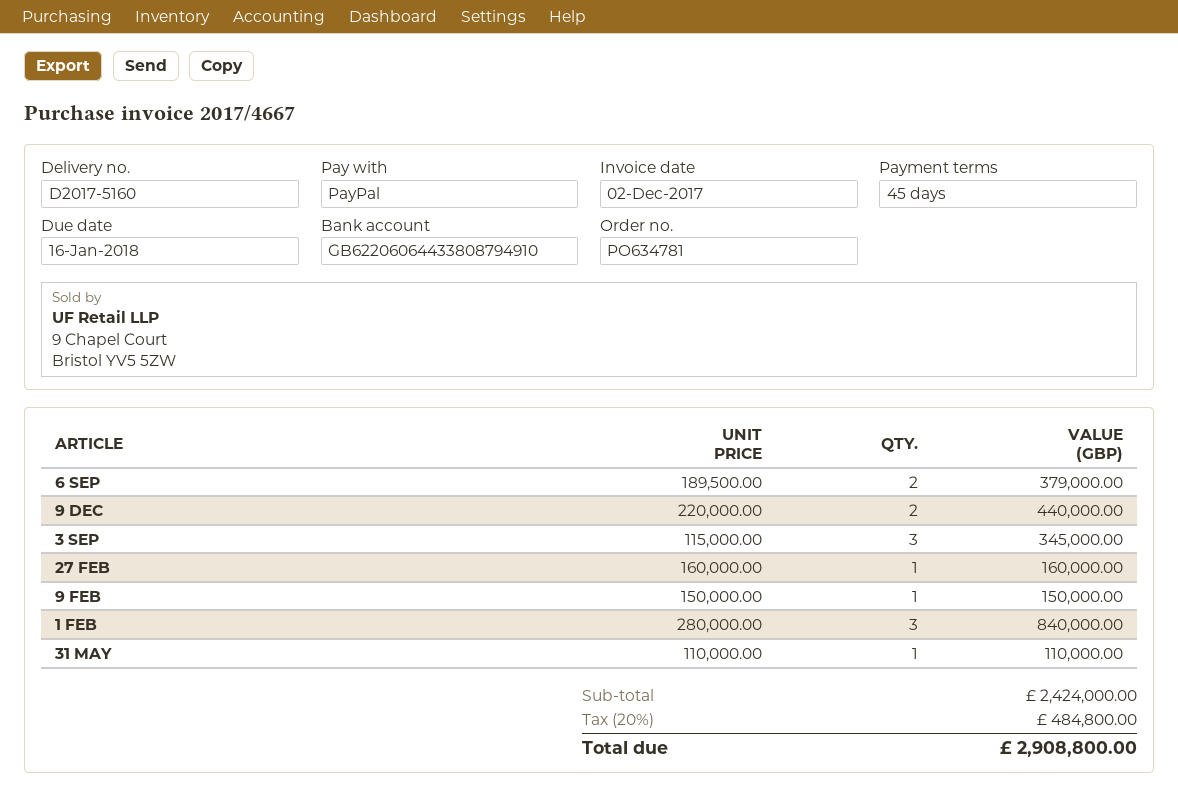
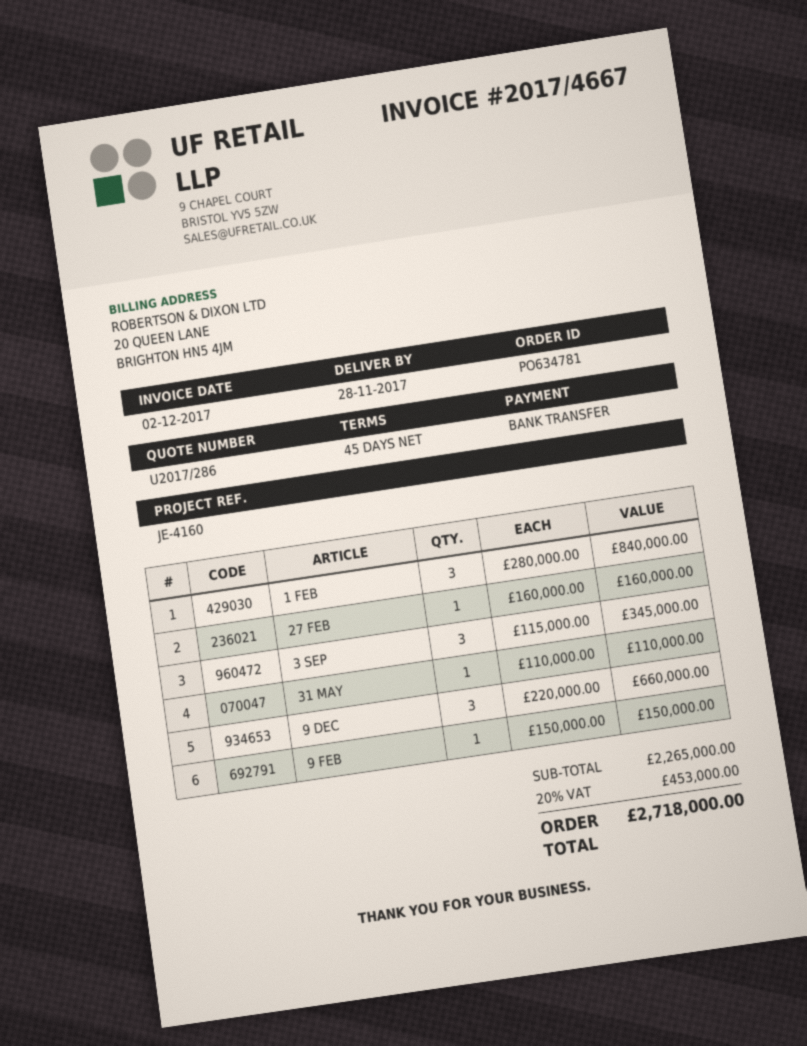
payment method: PayPal -> bank transfer
6 SEP: 2 x 189500.00 = 379000.00 -> none
9 DEC: 2 x 220000.00 = 440000.00 -> 3 x 220000.00 = 660000.00
subtotal: 2424000.00 -> 2265000.00
tax: 20% = 484800.00 -> 20% = 453000.00
total: 2908800.00 -> 2718000.00

